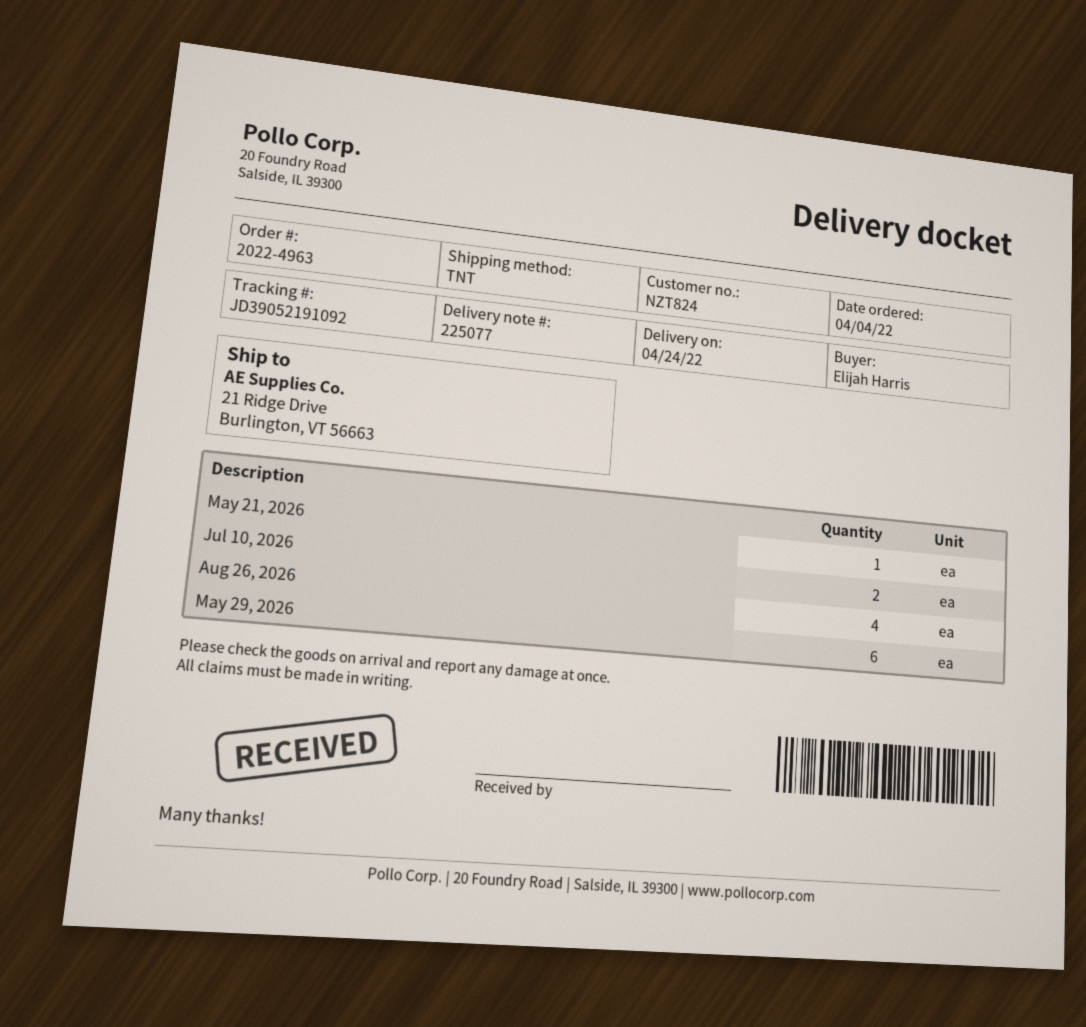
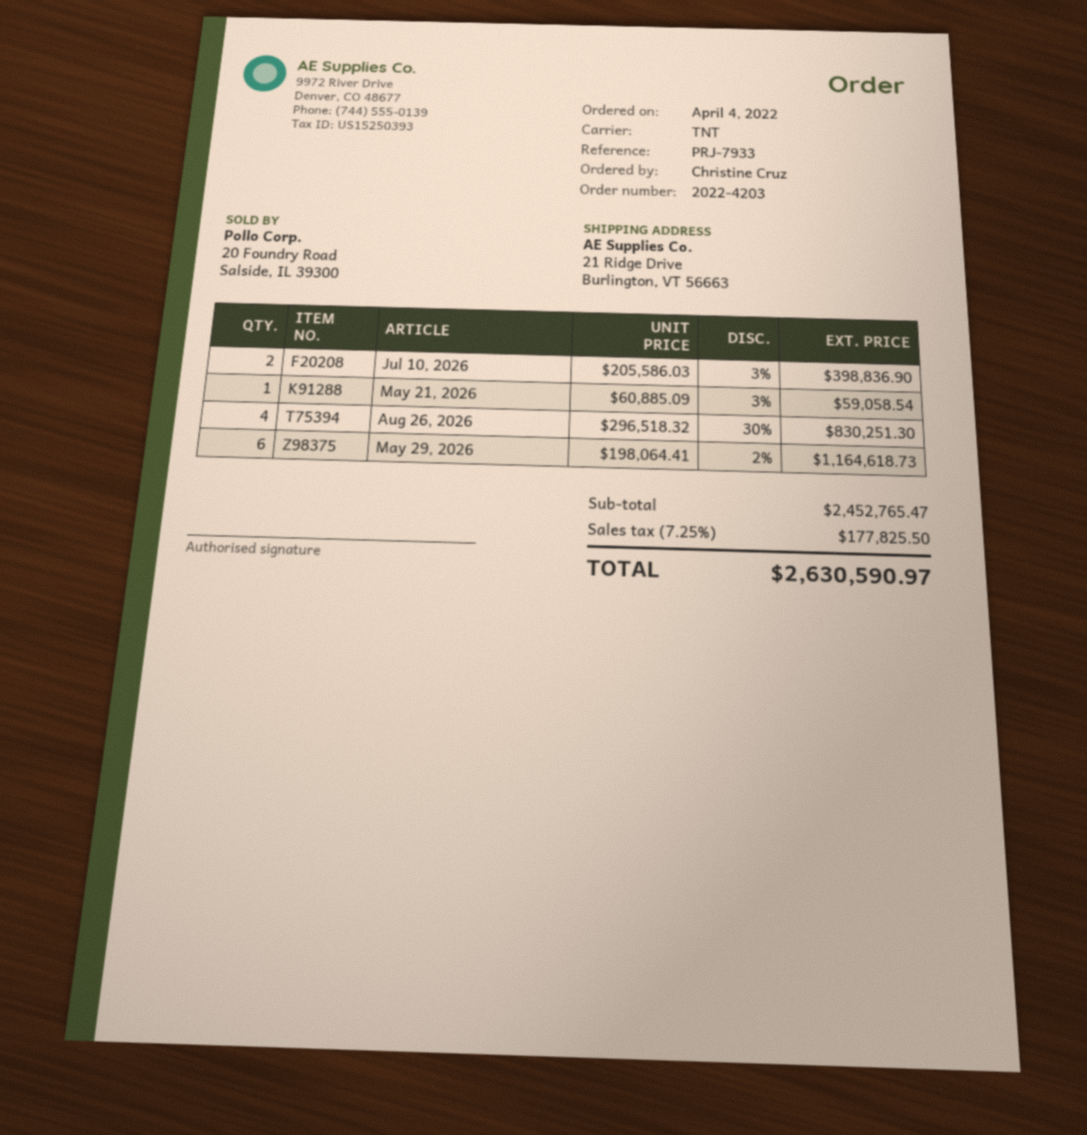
order number: 2022-4963 -> 2022-4203
ordered by: Elijah Harris -> Christine Cruz

